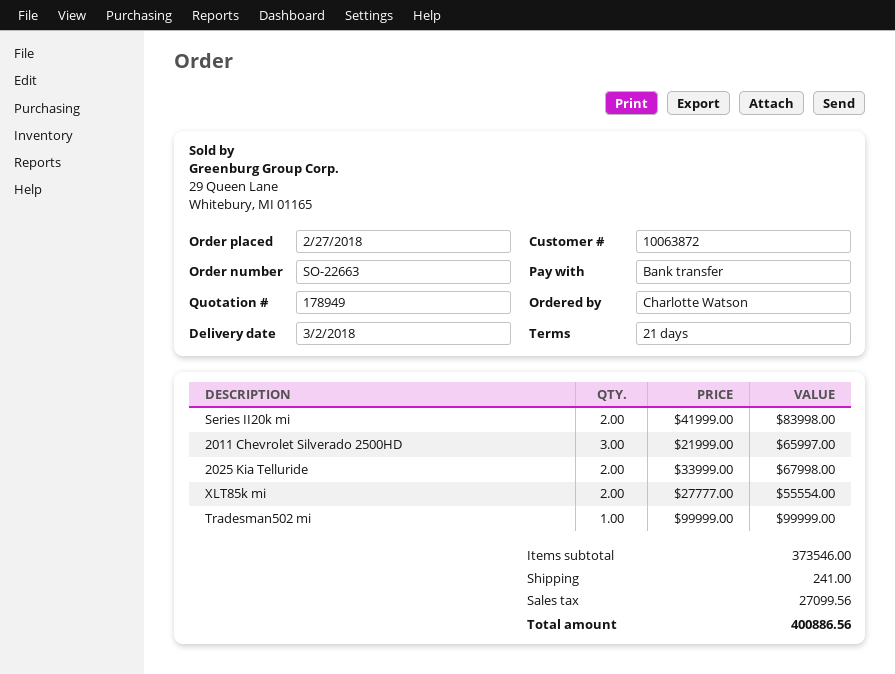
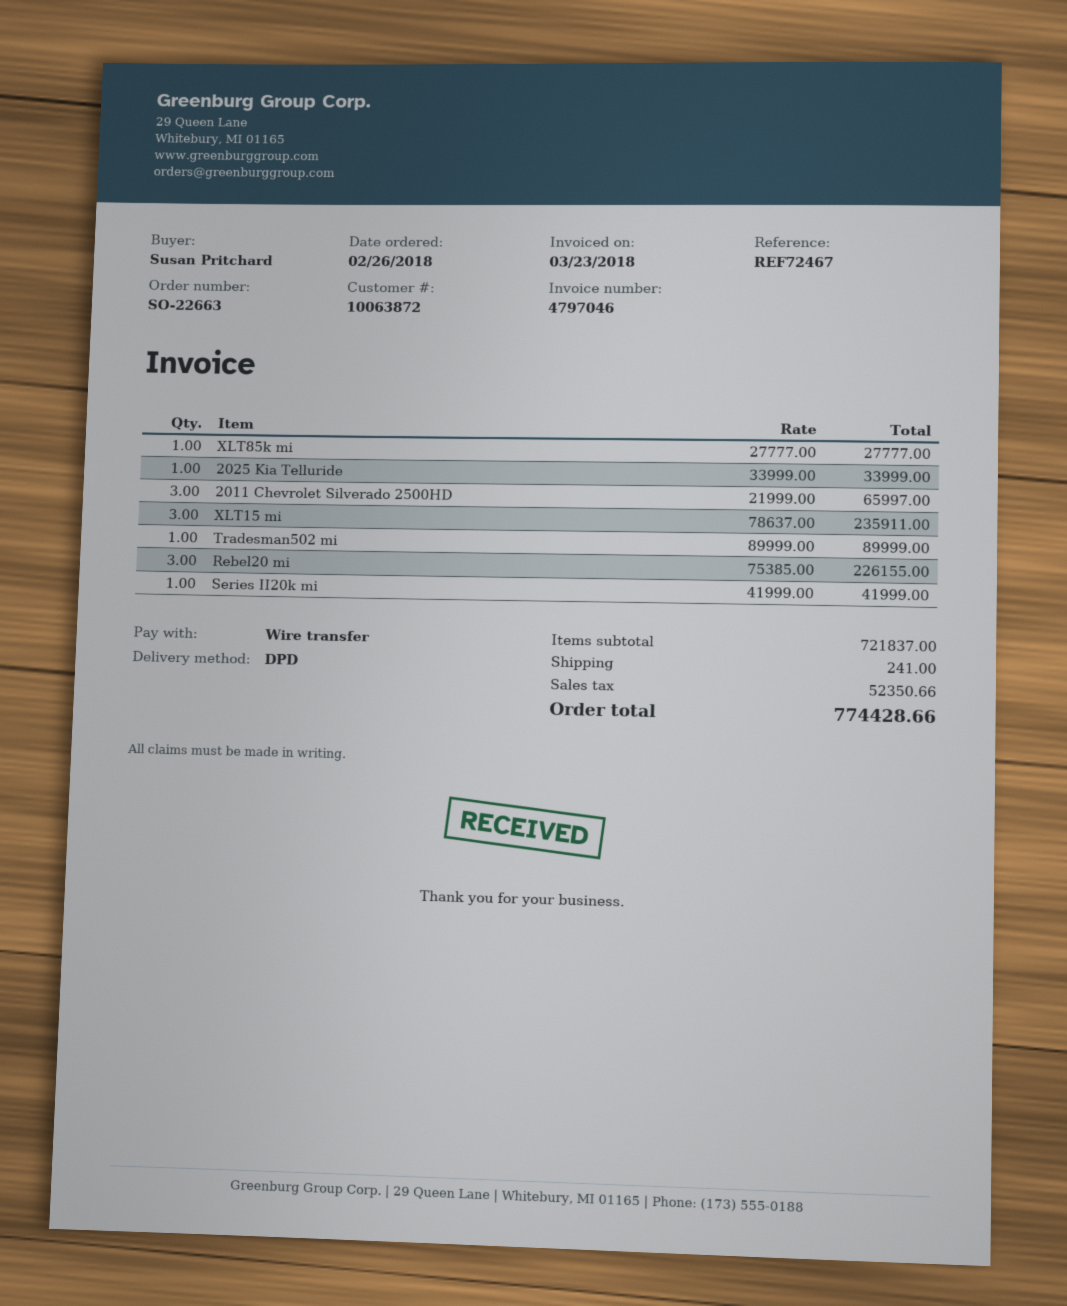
order date: 2018-02-27 -> 2018-02-26
ordered by: Charlotte Watson -> Susan Pritchard
Series II20k mi: 2 x 41999.00 = 83998.00 -> 1 x 41999.00 = 41999.00
2025 Kia Telluride: 2 x 33999.00 = 67998.00 -> 1 x 33999.00 = 33999.00
XLT85k mi: 2 x 27777.00 = 55554.00 -> 1 x 27777.00 = 27777.00
Tradesman502 mi: 1 x 99999.00 = 99999.00 -> 1 x 89999.00 = 89999.00
XLT15 mi: none -> 3 x 78637.00 = 235911.00
Rebel20 mi: none -> 3 x 75385.00 = 226155.00
subtotal: 373546.00 -> 721837.00
tax: 27099.56 -> 52350.66
total: 400886.56 -> 774428.66

